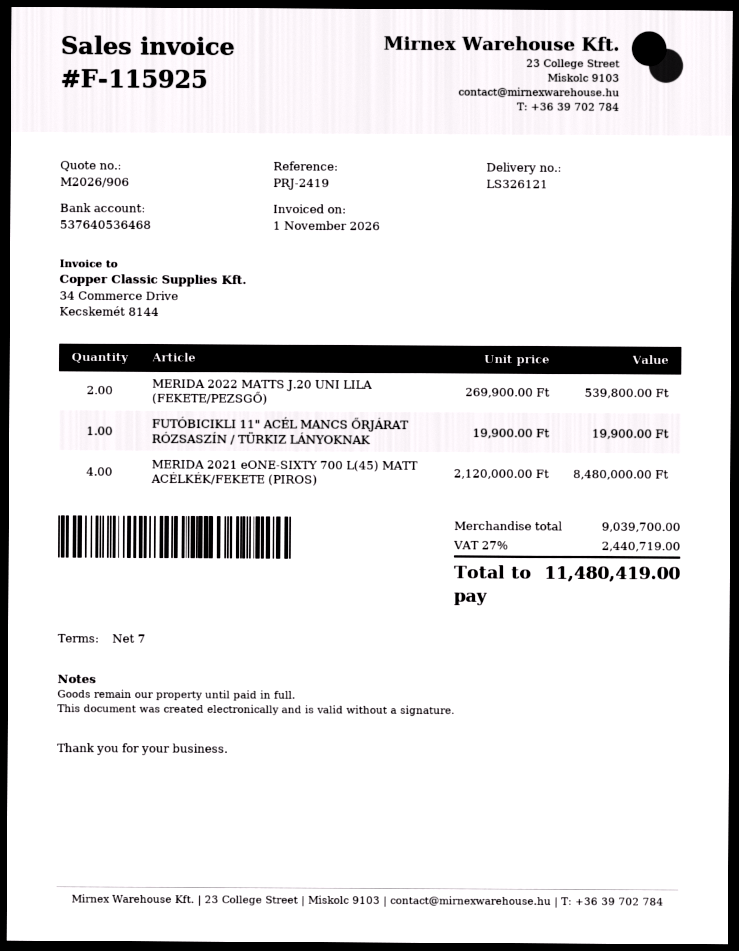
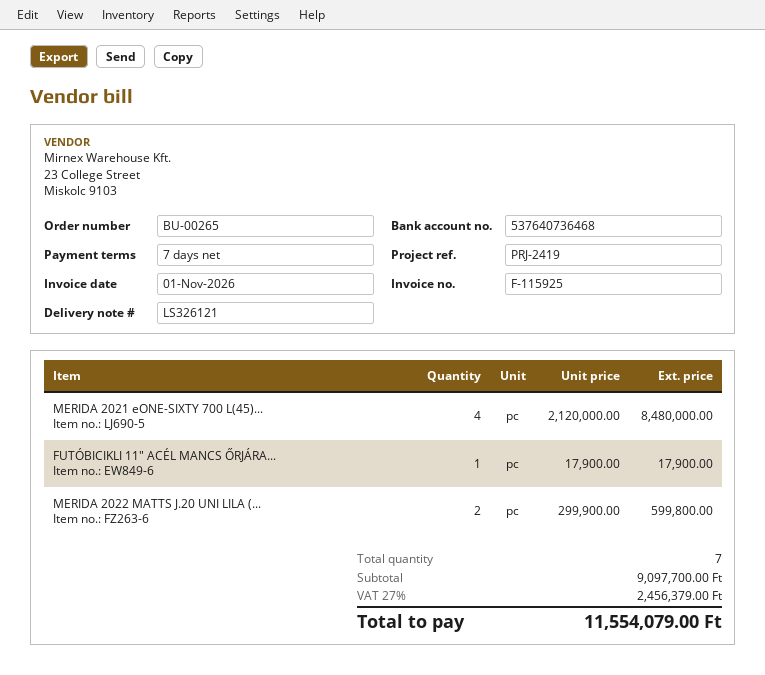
bank account: 537640536468 -> 537640736468
MERIDA 2022 MATTS J.20 UNI LILA (FEKETE/PEZSGŐ): 2 x 269900.00 = 539800.00 -> 2 x 299900.00 = 599800.00
FUTÓBICIKLI 11" ACÉL MANCS ŐRJÁRAT RÓZSASZÍN / TÜRKIZ LÁNYOKNAK: 1 x 19900.00 = 19900.00 -> 1 x 17900.00 = 17900.00
subtotal: 9039700.00 -> 9097700.00
tax: 27% = 2440719.00 -> 27% = 2456379.00
total: 11480419.00 -> 11554079.00

